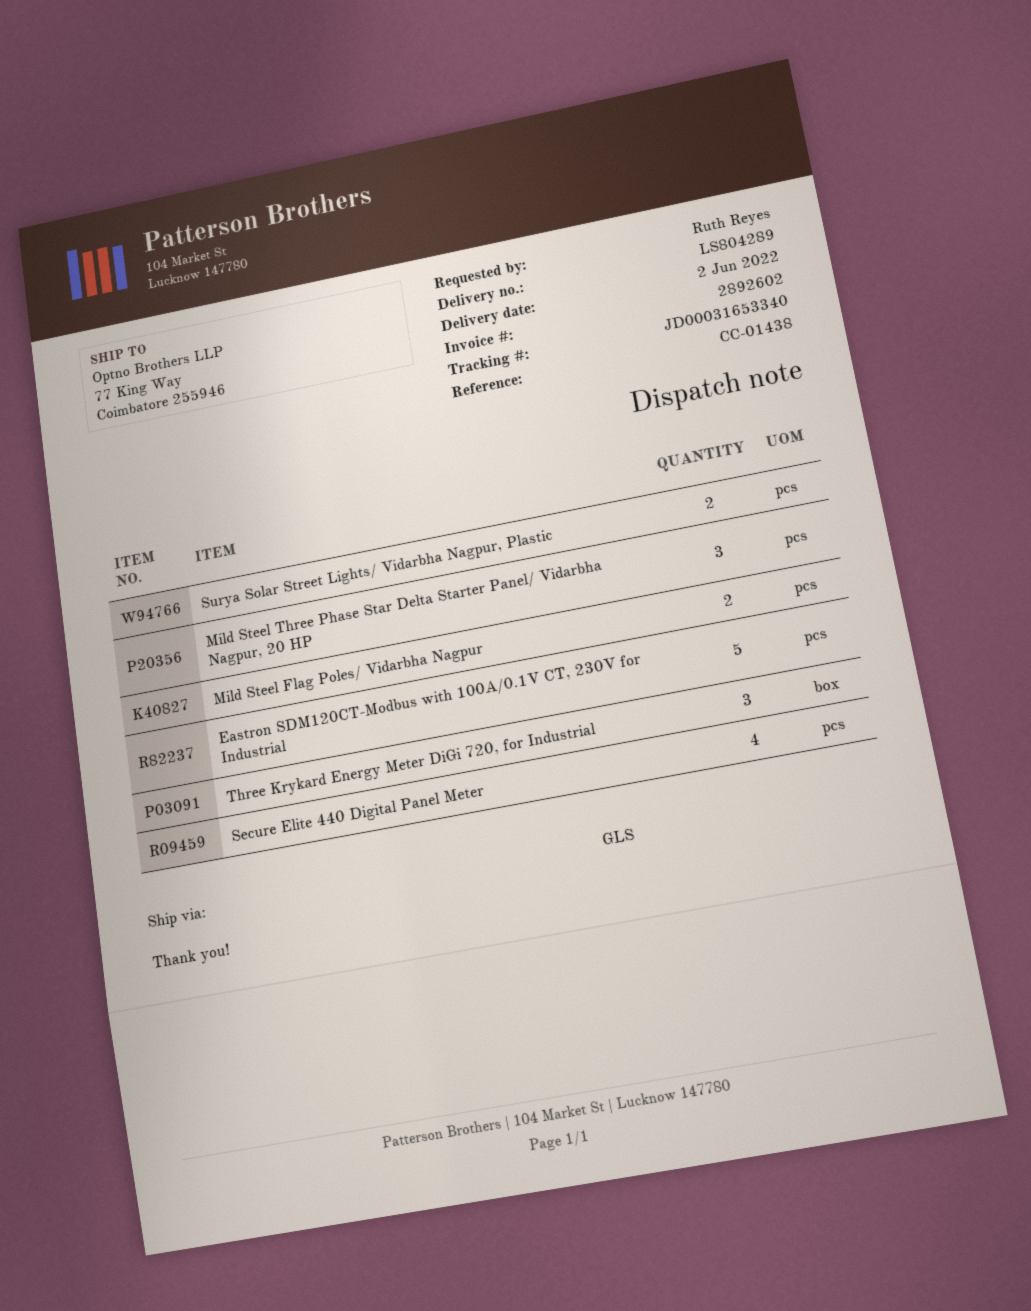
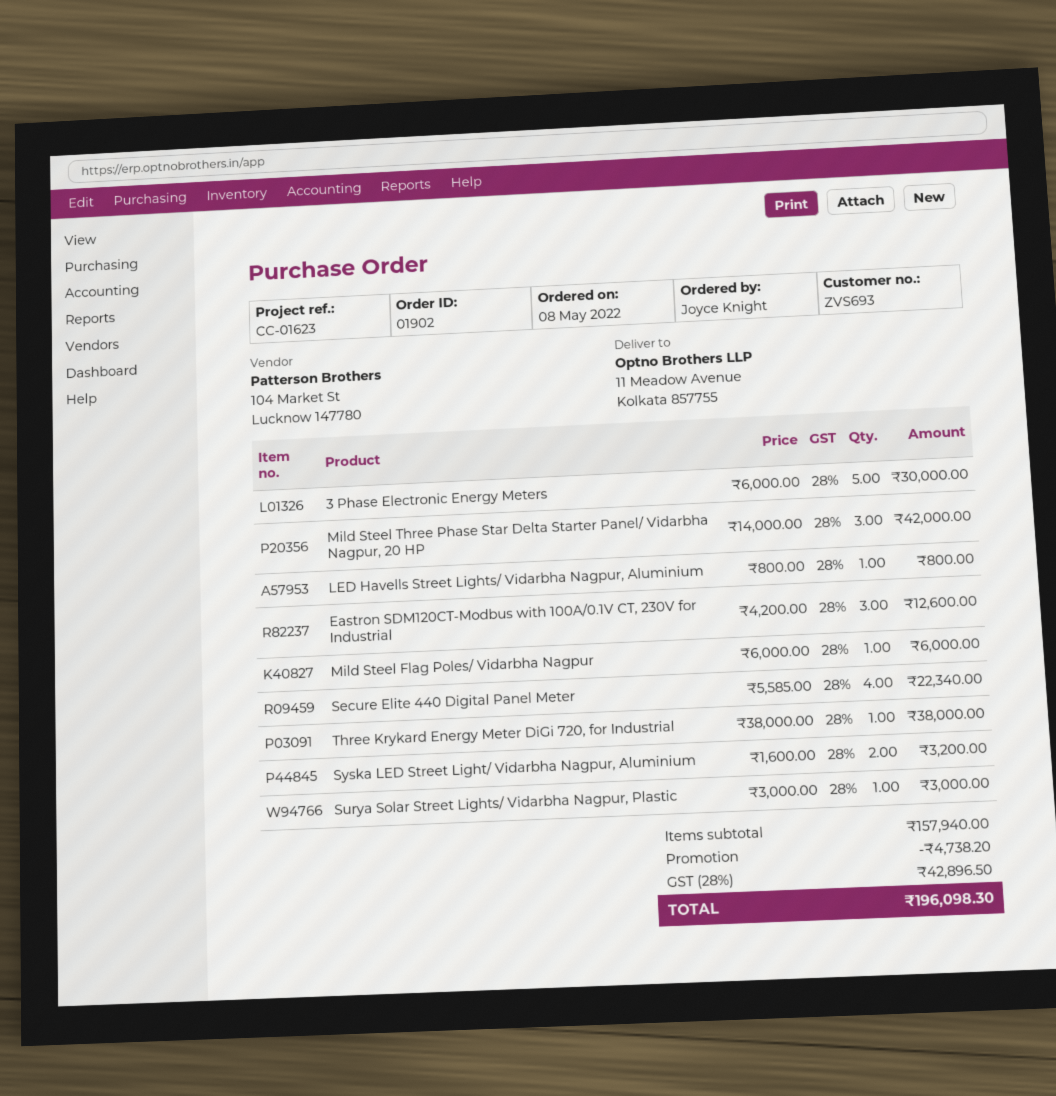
reference: CC-01438 -> CC-01623
ordered by: Ruth Reyes -> Joyce Knight
ship to: 77 King Way, Coimbatore 255946 -> 11 Meadow Avenue, Kolkata 857755
Surya Solar Street Lights/ Vidarbha Nagpur, Plastic: 2 -> 1
Mild Steel Flag Poles/ Vidarbha Nagpur: 2 -> 1
Eastron SDM120CT-Modbus with 100A/0.1V CT, 230V for Industrial: 5 -> 3
Three Krykard Energy Meter DiGi 720, for Industrial: 3 -> 1
3 Phase Electronic Energy Meters: none -> 5
LED Havells Street Lights/ Vidarbha Nagpur, Aluminium: none -> 1
Syska LED Street Light/ Vidarbha Nagpur, Aluminium: none -> 2

